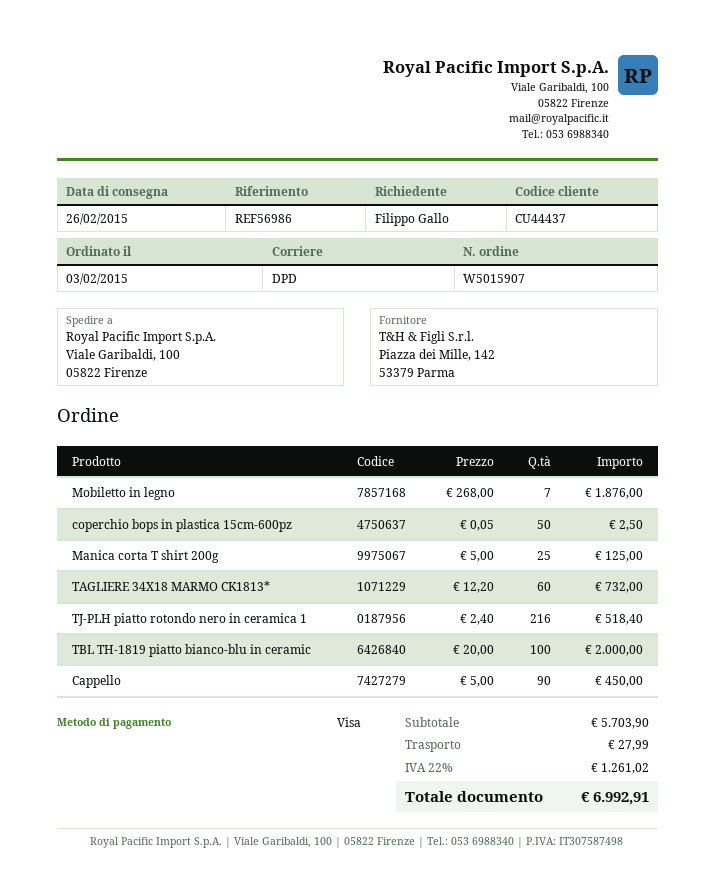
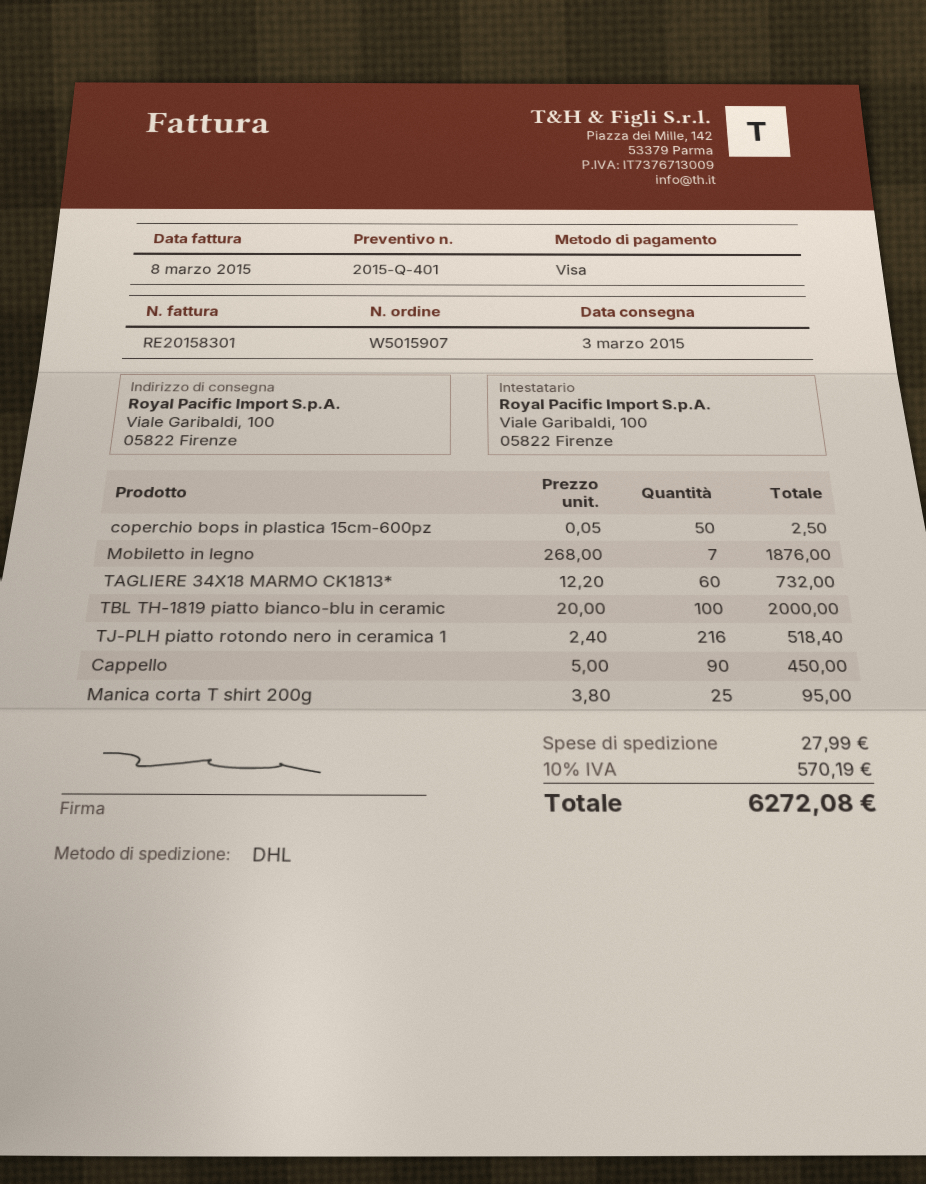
delivery date: 2015-02-26 -> 2015-03-03
shipping method: DPD -> DHL
Manica corta T shirt 200g: 25 x 5.00 = 125.00 -> 25 x 3.80 = 95.00
tax: 22% = 1261.02 -> 10% = 570.19
total: 6992.91 -> 6272.08

